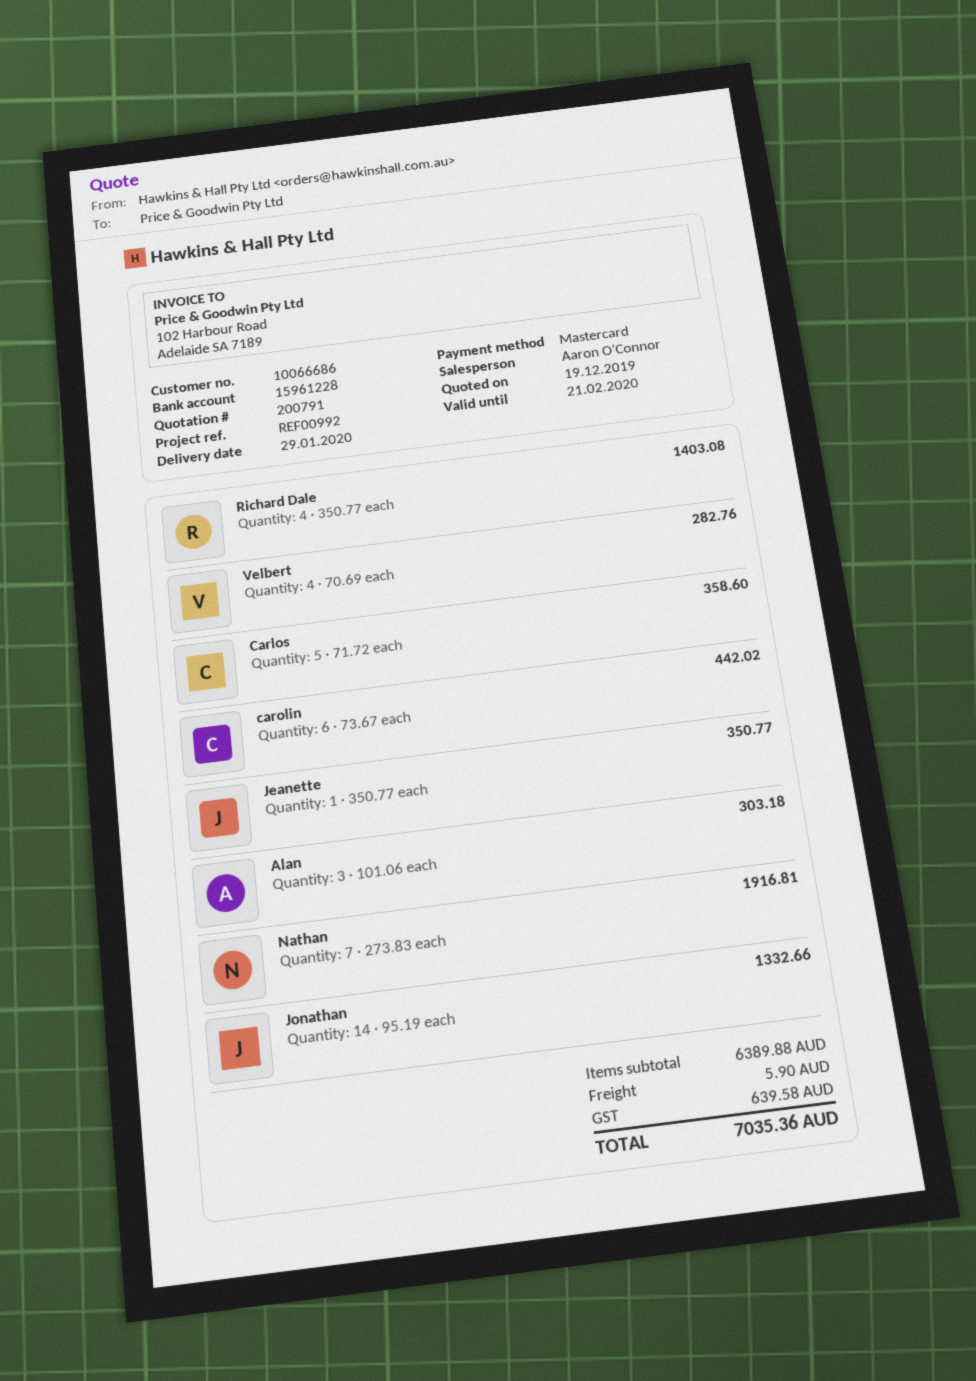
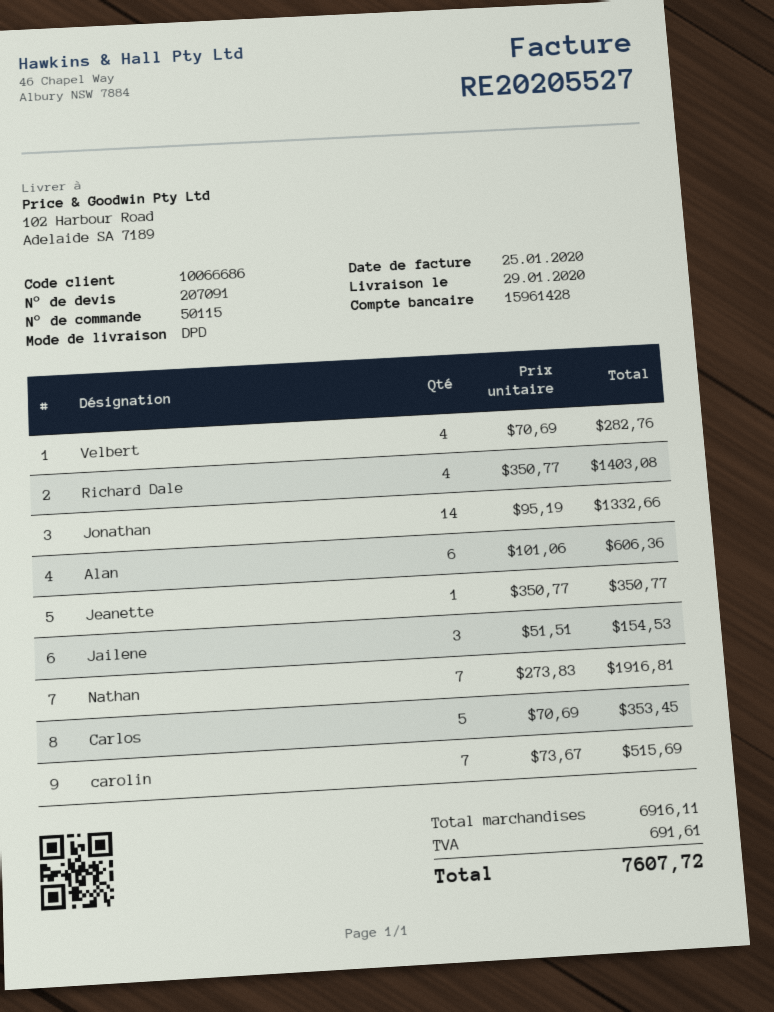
quote number: 200791 -> 207091
bank account: 15961228 -> 15961428
Carlos: 5 x 71.72 = 358.60 -> 5 x 70.69 = 353.45
carolin: 6 x 73.67 = 442.02 -> 7 x 73.67 = 515.69
Alan: 3 x 101.06 = 303.18 -> 6 x 101.06 = 606.36
Jailene: none -> 3 x 51.51 = 154.53
subtotal: 6389.88 -> 6916.11
shipping: 5.90 -> none
tax: 639.58 -> 691.61
total: 7035.36 -> 7607.72

